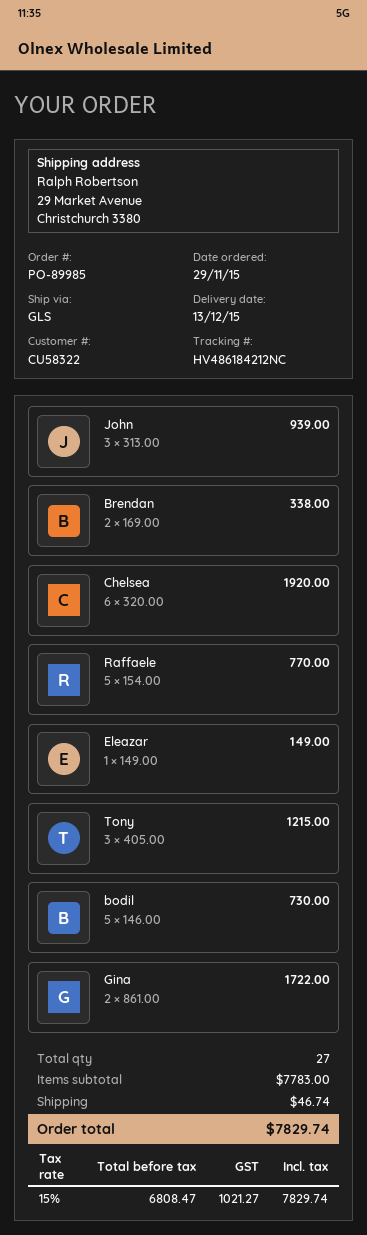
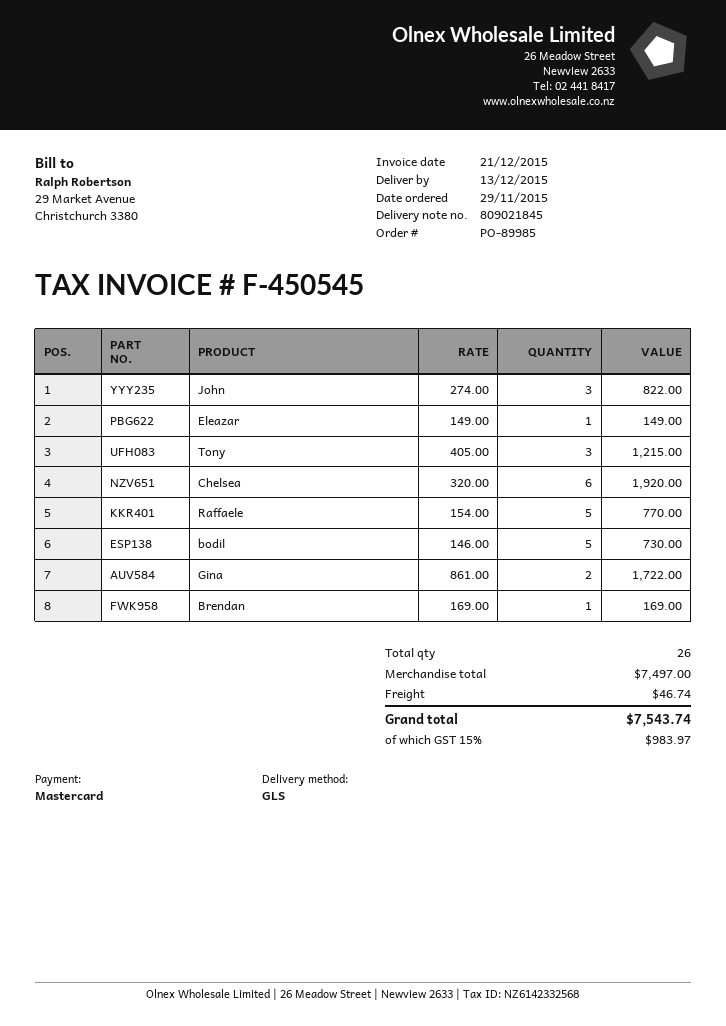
John: 3 x 313.00 = 939.00 -> 3 x 274.00 = 822.00
Brendan: 2 x 169.00 = 338.00 -> 1 x 169.00 = 169.00
total quantity: 27 -> 26
subtotal: 7783.00 -> 7497.00
tax: 15% = 1021.27 -> 15% = 983.97
total: 7829.74 -> 7543.74

